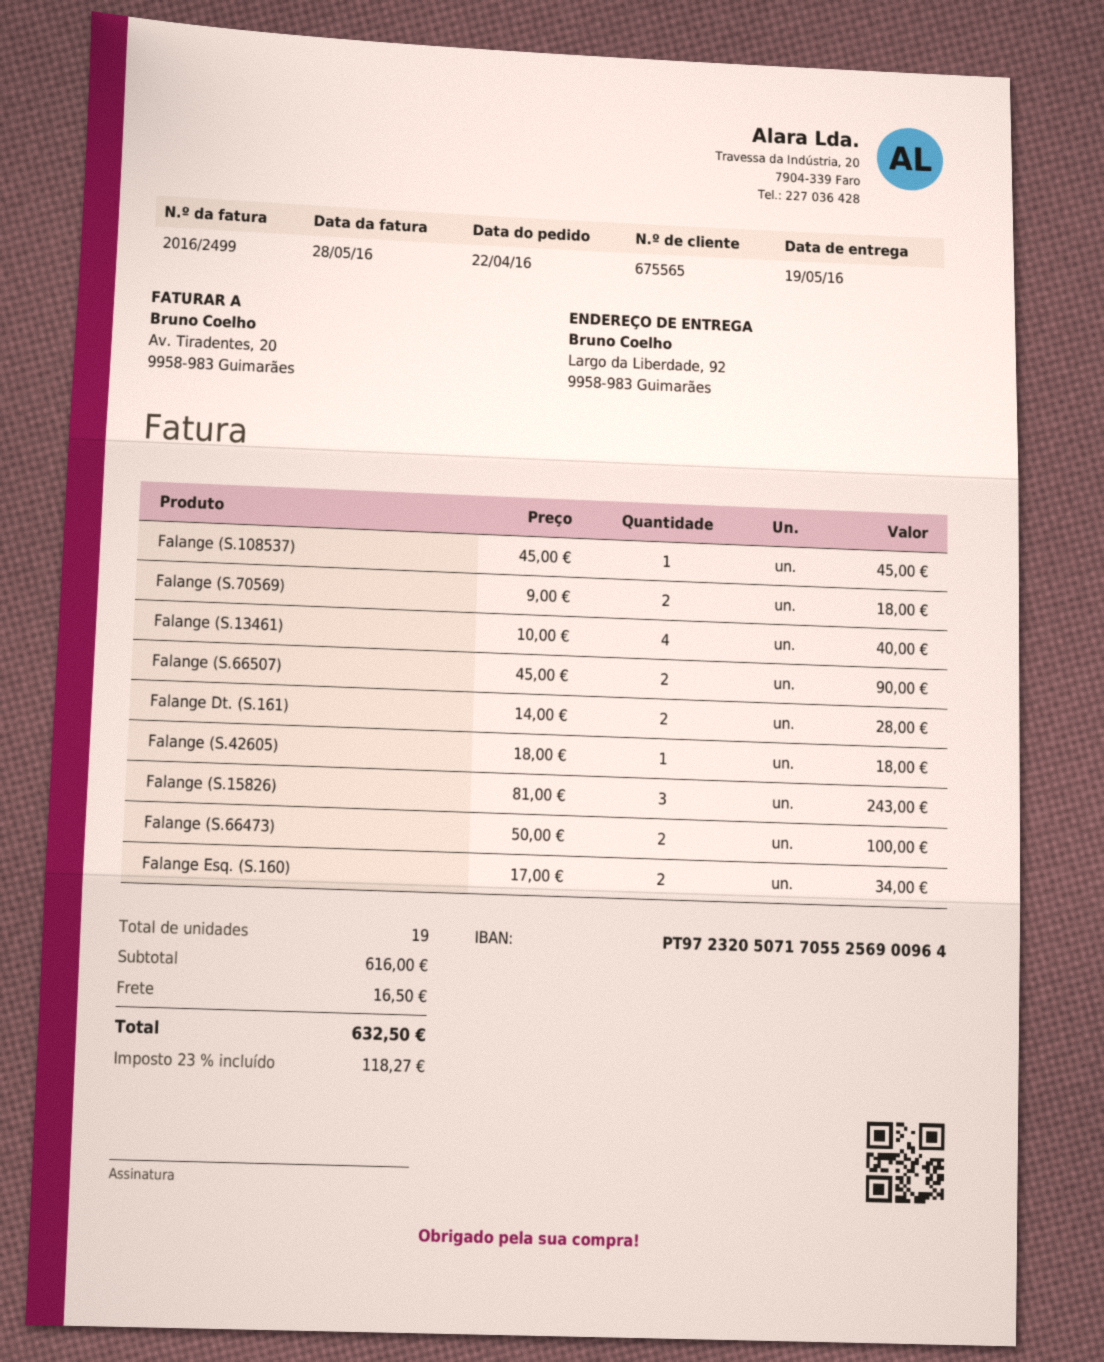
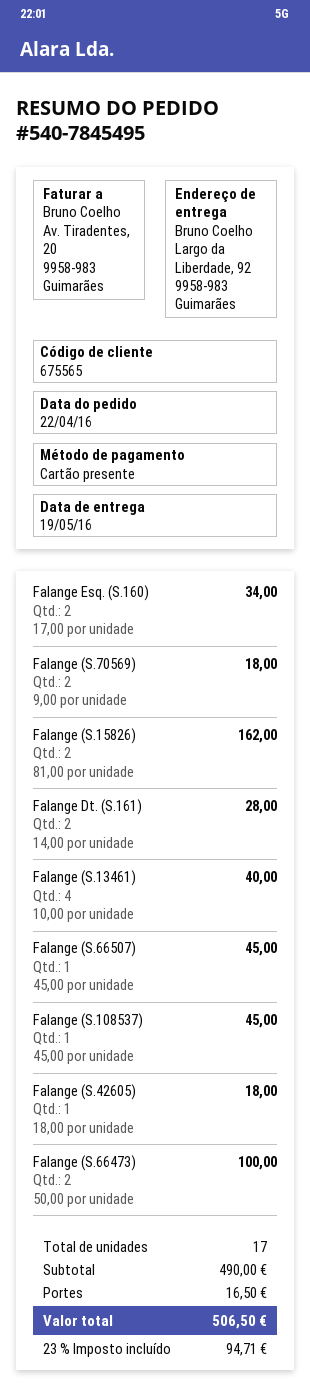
Falange (S.66507): 2 x 45.00 = 90.00 -> 1 x 45.00 = 45.00
Falange (S.15826): 3 x 81.00 = 243.00 -> 2 x 81.00 = 162.00
total quantity: 19 -> 17
subtotal: 616.00 -> 490.00
tax: 23% = 118.27 -> 23% = 94.71
total: 632.50 -> 506.50

